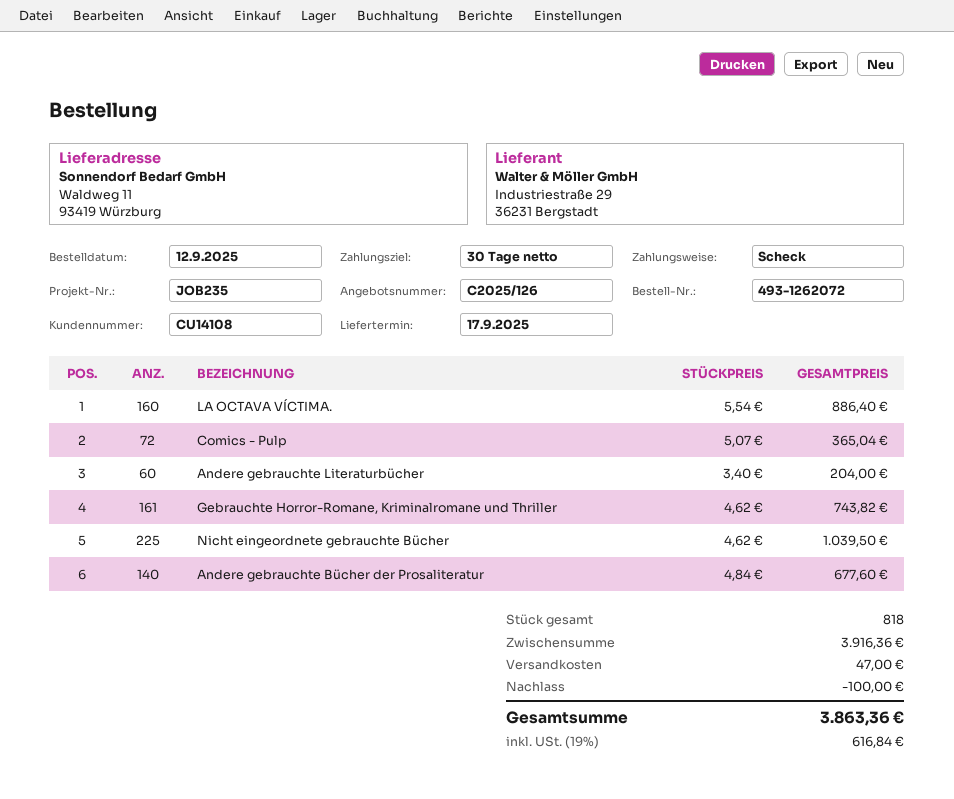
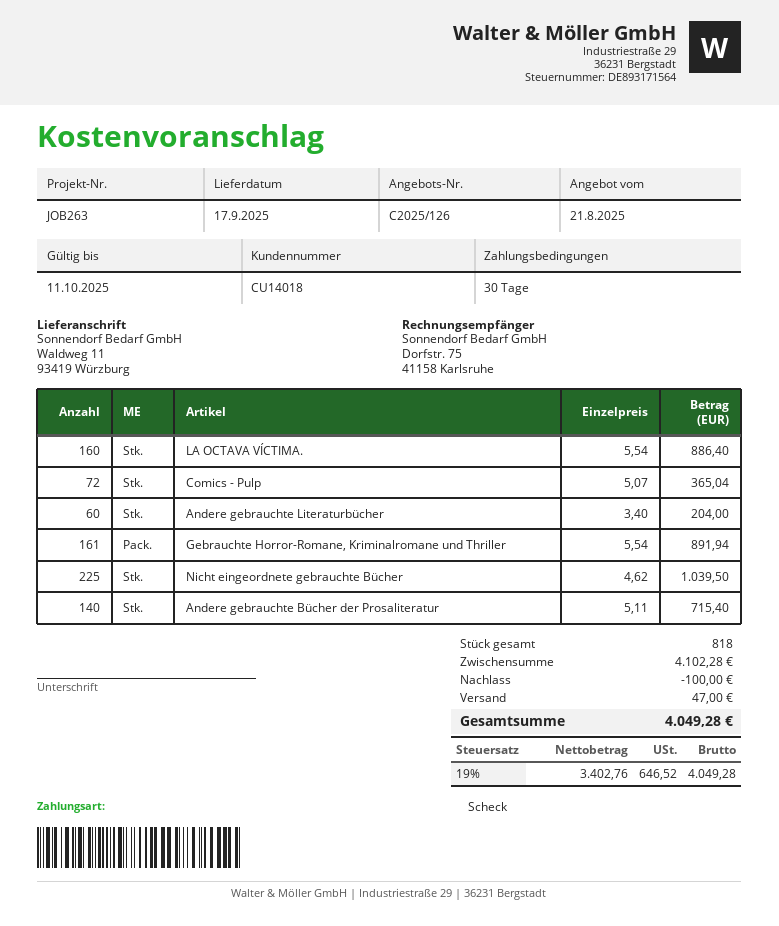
customer number: CU14108 -> CU14018
reference: JOB235 -> JOB263
Gebrauchte Horror-Romane, Kriminalromane und Thriller: 161 x 4.62 = 743.82 -> 161 x 5.54 = 891.94
Andere gebrauchte Bücher der Prosaliteratur: 140 x 4.84 = 677.60 -> 140 x 5.11 = 715.40
subtotal: 3916.36 -> 4102.28
tax: 19% = 616.84 -> 19% = 646.52
total: 3863.36 -> 4049.28

